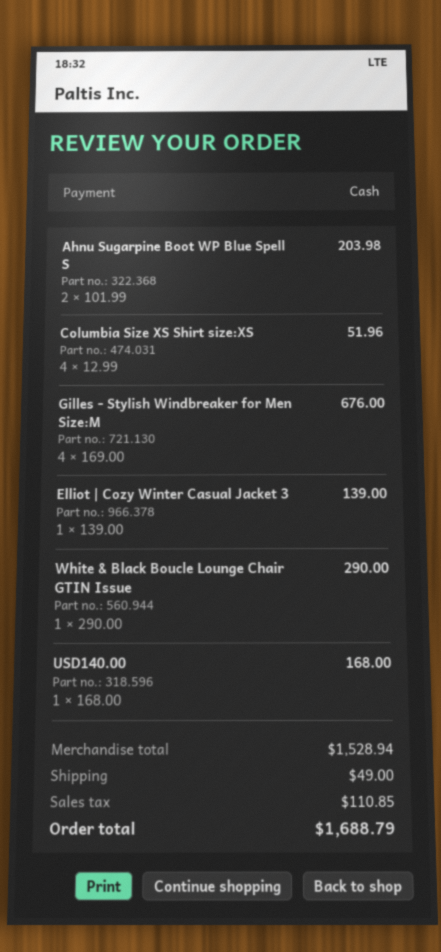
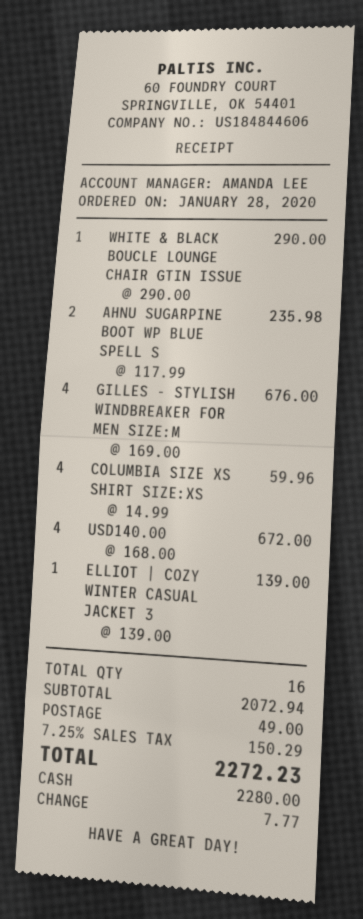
Ahnu Sugarpine Boot WP Blue Spell S: 2 x 101.99 = 203.98 -> 2 x 117.99 = 235.98
Columbia Size XS Shirt size:XS: 4 x 12.99 = 51.96 -> 4 x 14.99 = 59.96
USD140.00: 1 x 168.00 = 168.00 -> 4 x 168.00 = 672.00
subtotal: 1528.94 -> 2072.94
tax: 110.85 -> 150.29
total: 1688.79 -> 2272.23

